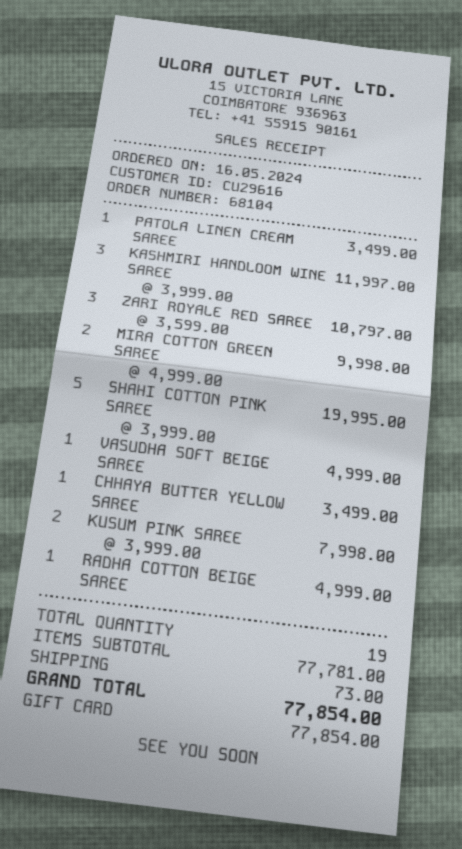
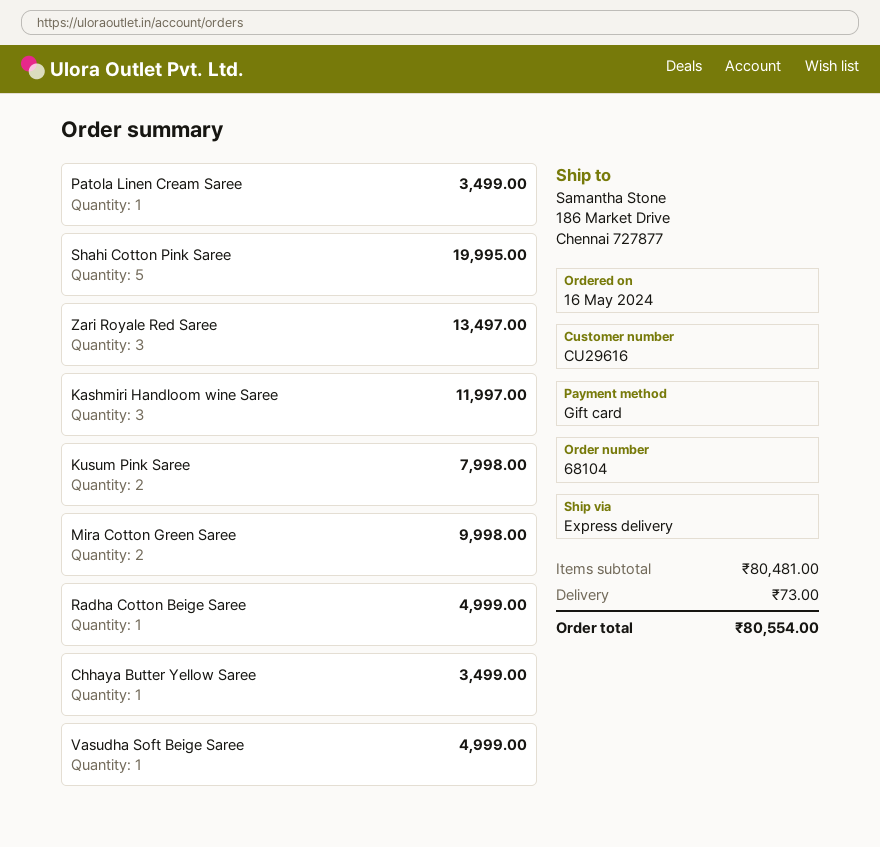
ZARI ROYALE RED SAREE: 3 for 10797.00 -> 3 for 13497.00
subtotal: 77781.00 -> 80481.00
total: 77854.00 -> 80554.00

